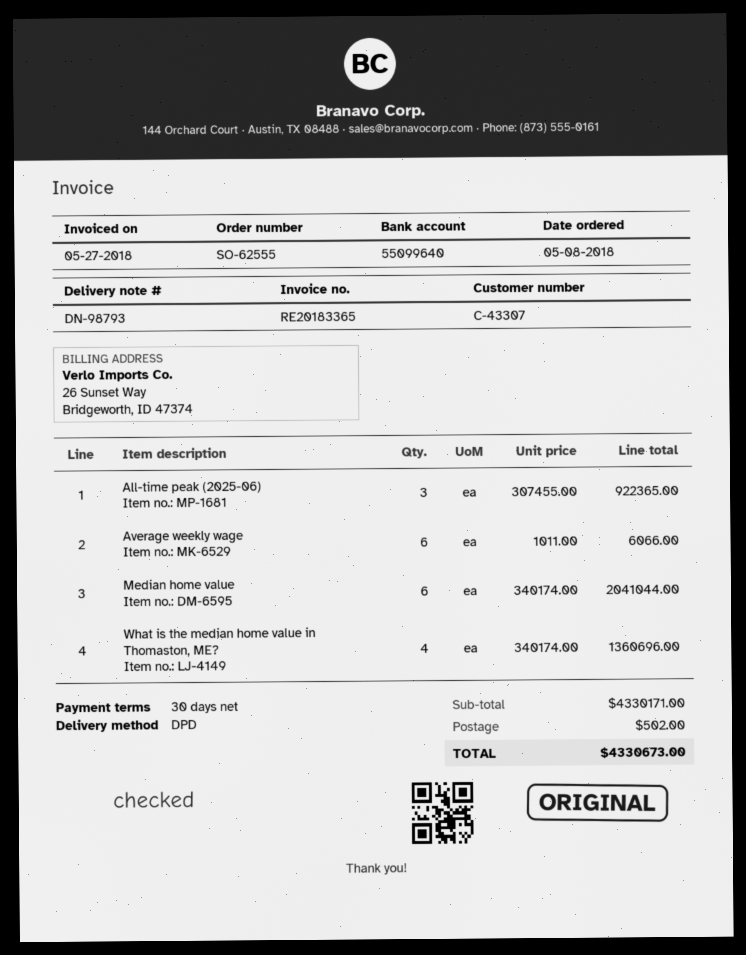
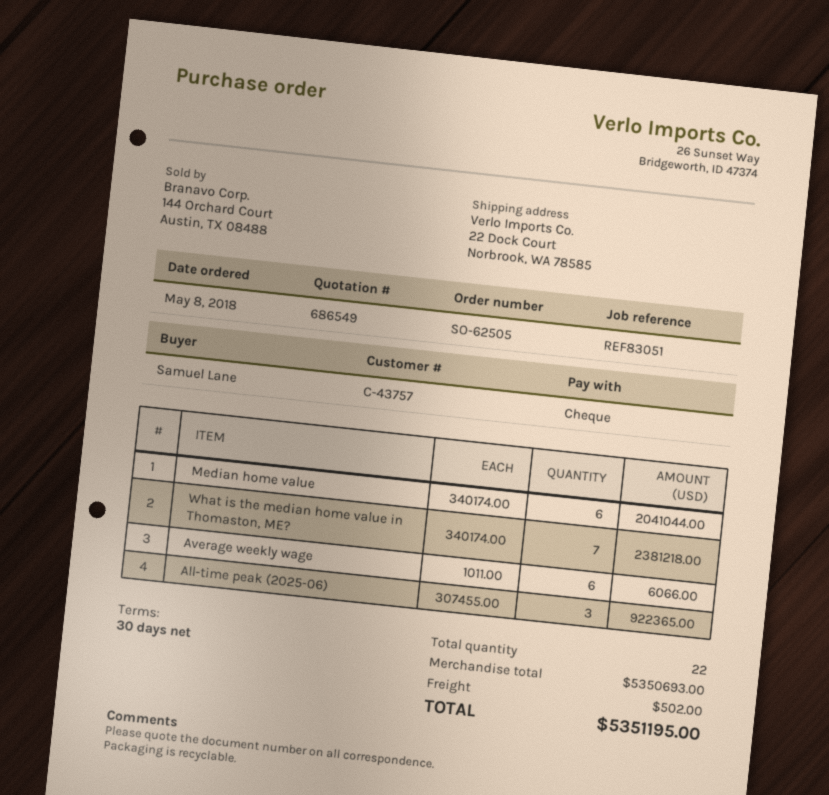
order number: SO-62555 -> SO-62505
customer number: C-43307 -> C-43757
What is the median home value in Thomaston, ME?: 4 x 340174.00 = 1360696.00 -> 7 x 340174.00 = 2381218.00
subtotal: 4330171.00 -> 5350693.00
total: 4330673.00 -> 5351195.00

